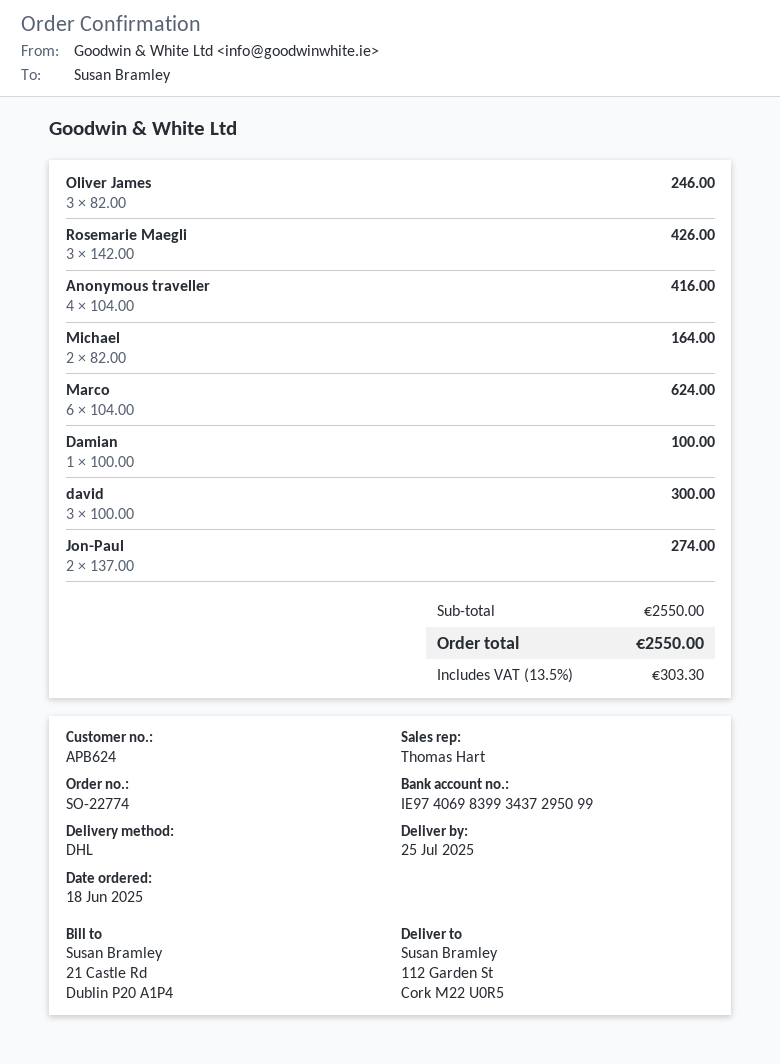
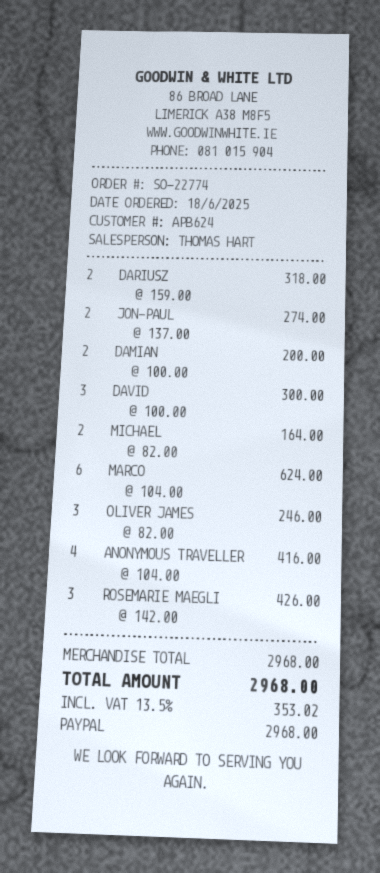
Damian: 1 x 100.00 = 100.00 -> 2 x 100.00 = 200.00
DARIUSZ: none -> 2 x 159.00 = 318.00
subtotal: 2550.00 -> 2968.00
tax: 13.5% = 303.30 -> 13.5% = 353.02
total: 2550.00 -> 2968.00

